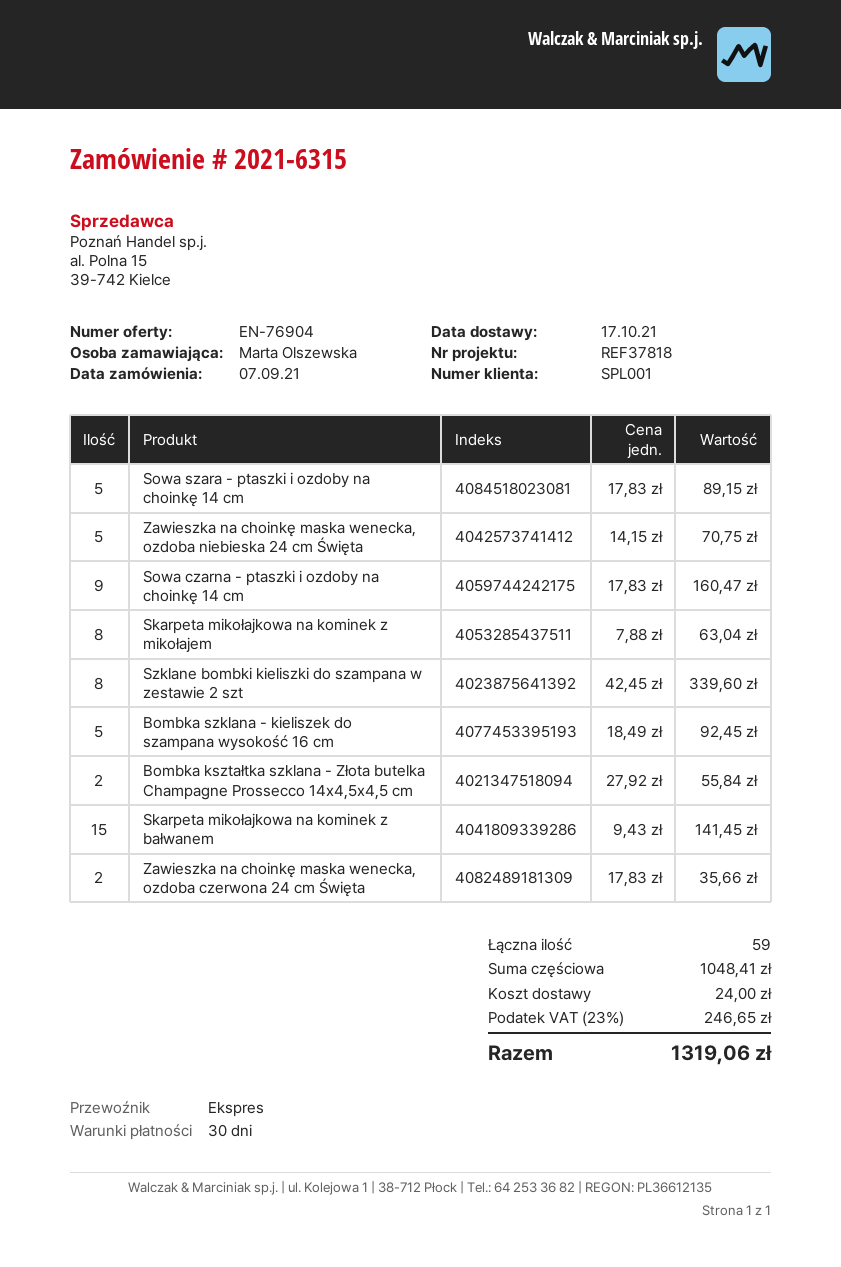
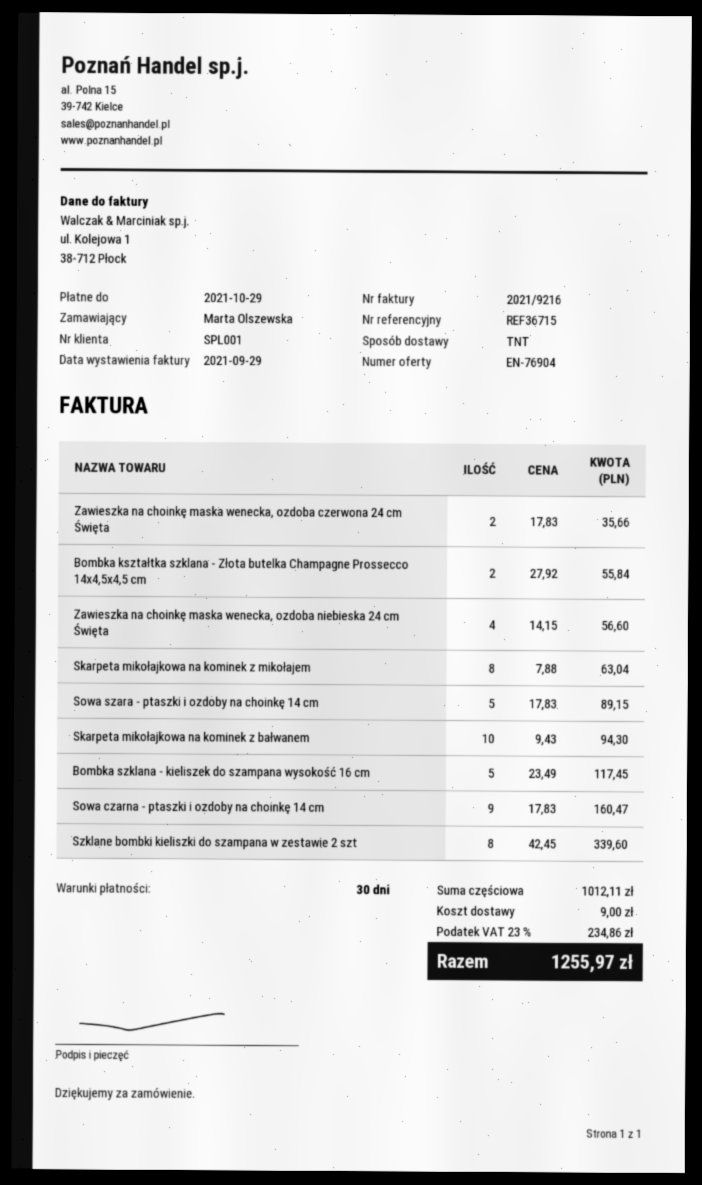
reference: REF37818 -> REF36715
shipping method: express -> TNT
Zawieszka na choinkę maska wenecka, ozdoba niebieska 24 cm Święta: 5 x 14.15 = 70.75 -> 4 x 14.15 = 56.60
Bombka szklana - kieliszek do szampana wysokość 16 cm: 5 x 18.49 = 92.45 -> 5 x 23.49 = 117.45
Skarpeta mikołajkowa na kominek z bałwanem: 15 x 9.43 = 141.45 -> 10 x 9.43 = 94.30
subtotal: 1048.41 -> 1012.11
shipping: 24.00 -> 9.00
tax: 23% = 246.65 -> 23% = 234.86
total: 1319.06 -> 1255.97

